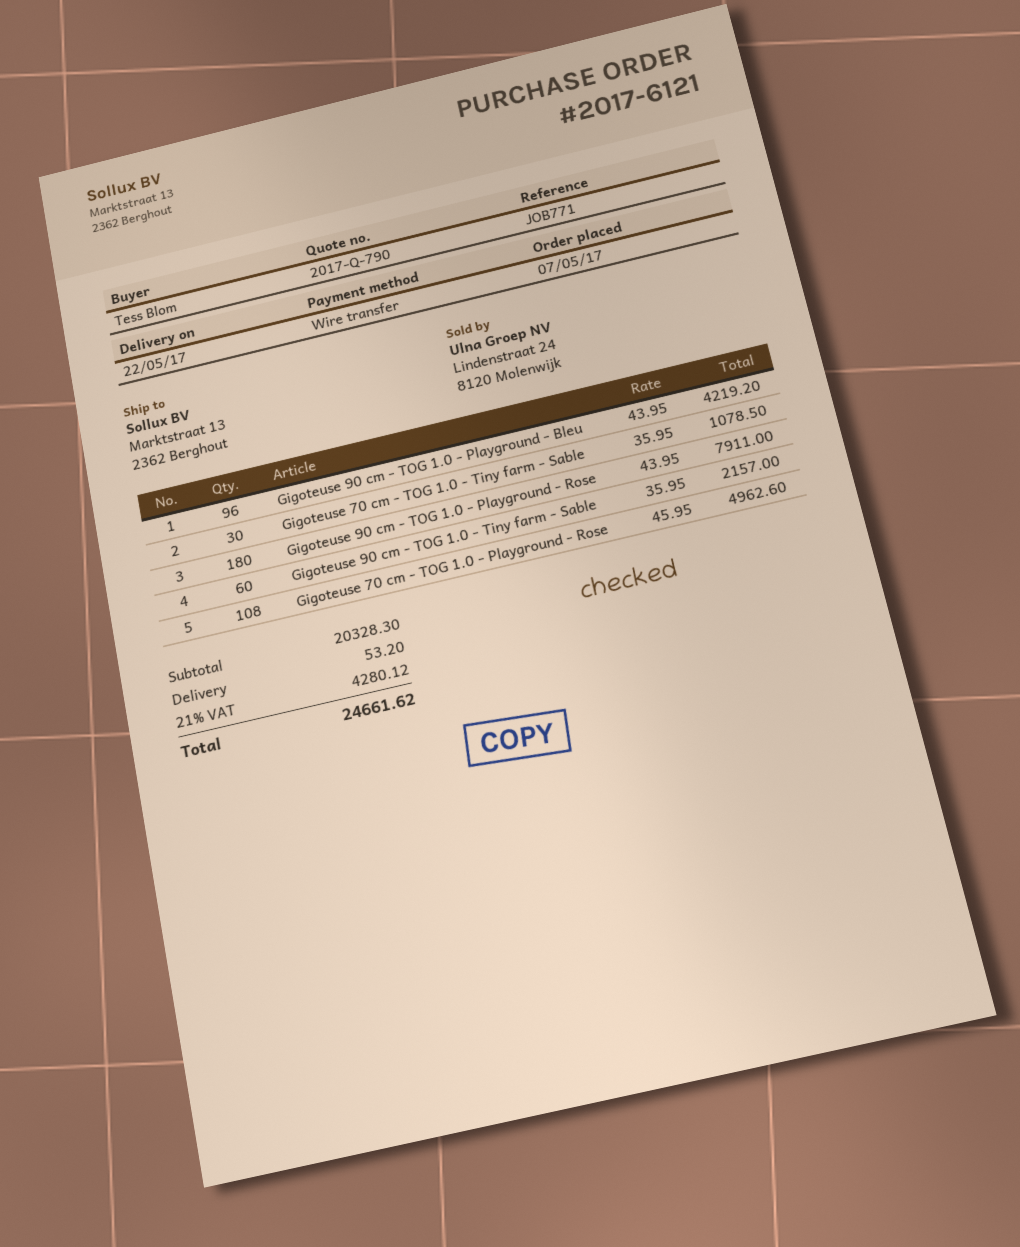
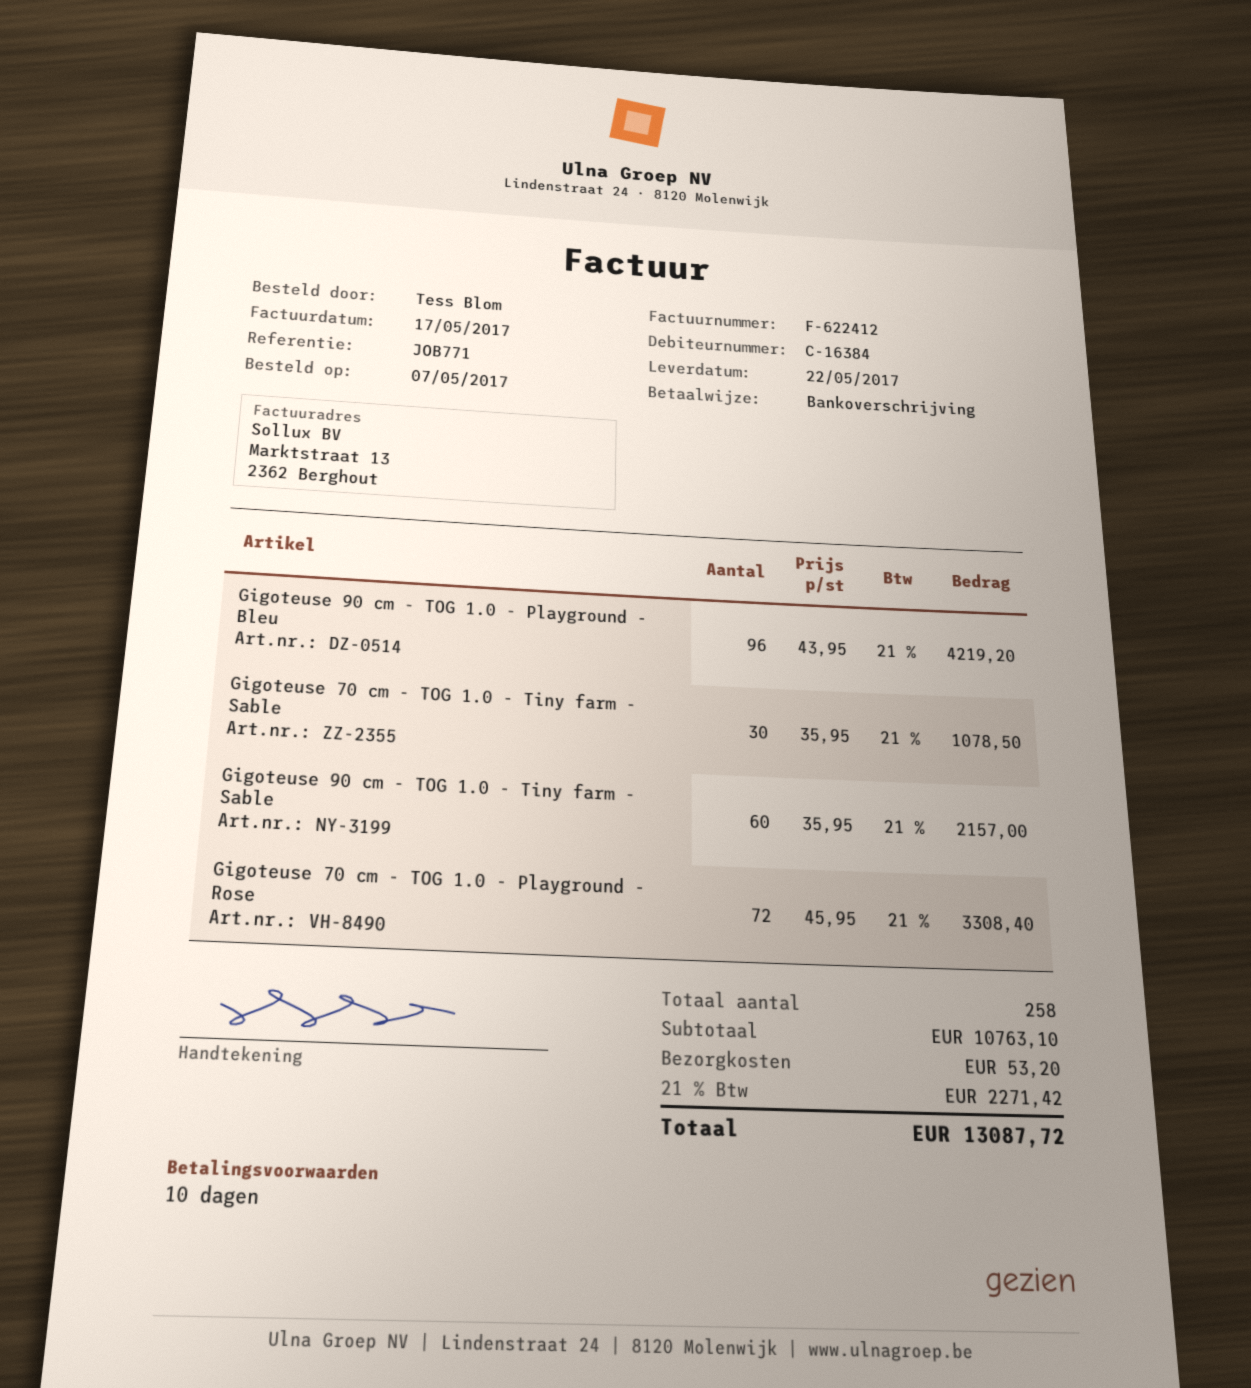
Gigoteuse 90 cm - TOG 1.0 - Playground - Rose: 180 x 43.95 = 7911.00 -> none
Gigoteuse 70 cm - TOG 1.0 - Playground - Rose: 108 x 45.95 = 4962.60 -> 72 x 45.95 = 3308.40
subtotal: 20328.30 -> 10763.10
tax: 21% = 4280.12 -> 21% = 2271.42
total: 24661.62 -> 13087.72

